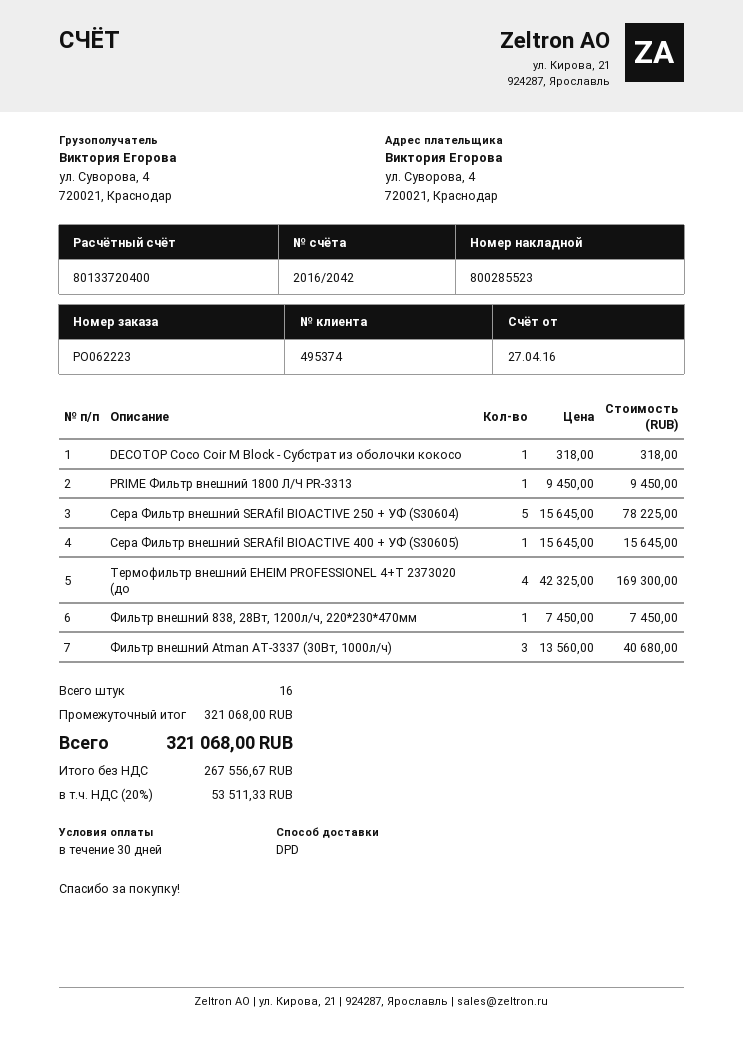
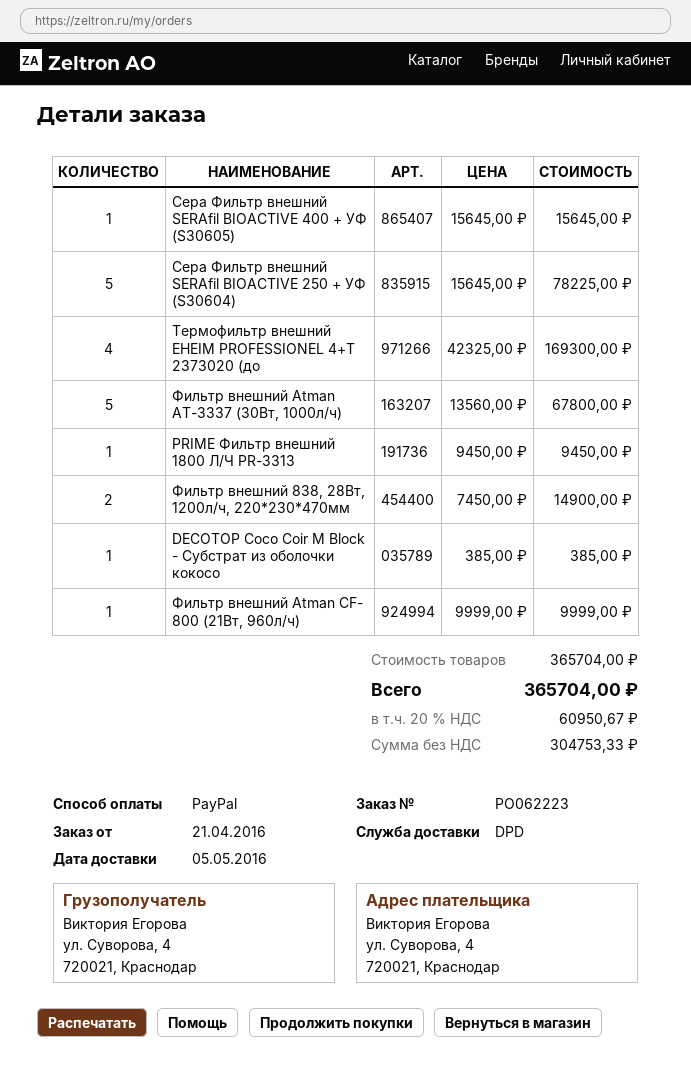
DECOTOP Coco Coir M Block - Субстрат из оболочки кокосо: 1 x 318.00 = 318.00 -> 1 x 385.00 = 385.00
Фильтр внешний 838, 28Вт, 1200л/ч, 220*230*470мм: 1 x 7450.00 = 7450.00 -> 2 x 7450.00 = 14900.00
Фильтр внешний Atman AT-3337 (30Вт, 1000л/ч): 3 x 13560.00 = 40680.00 -> 5 x 13560.00 = 67800.00
Фильтр внешний Atman CF- 800 (21Вт, 960л/ч): none -> 1 x 9999.00 = 9999.00
subtotal: 321068.00 -> 365704.00
net: 267556.67 -> 304753.33
tax: 20% = 53511.33 -> 20% = 60950.67
total: 321068.00 -> 365704.00

